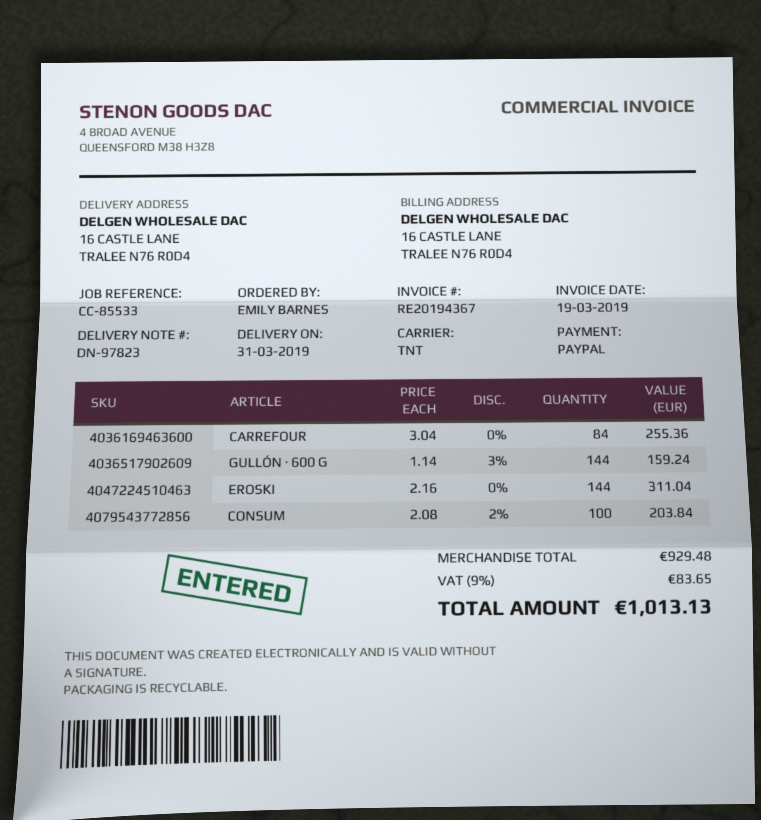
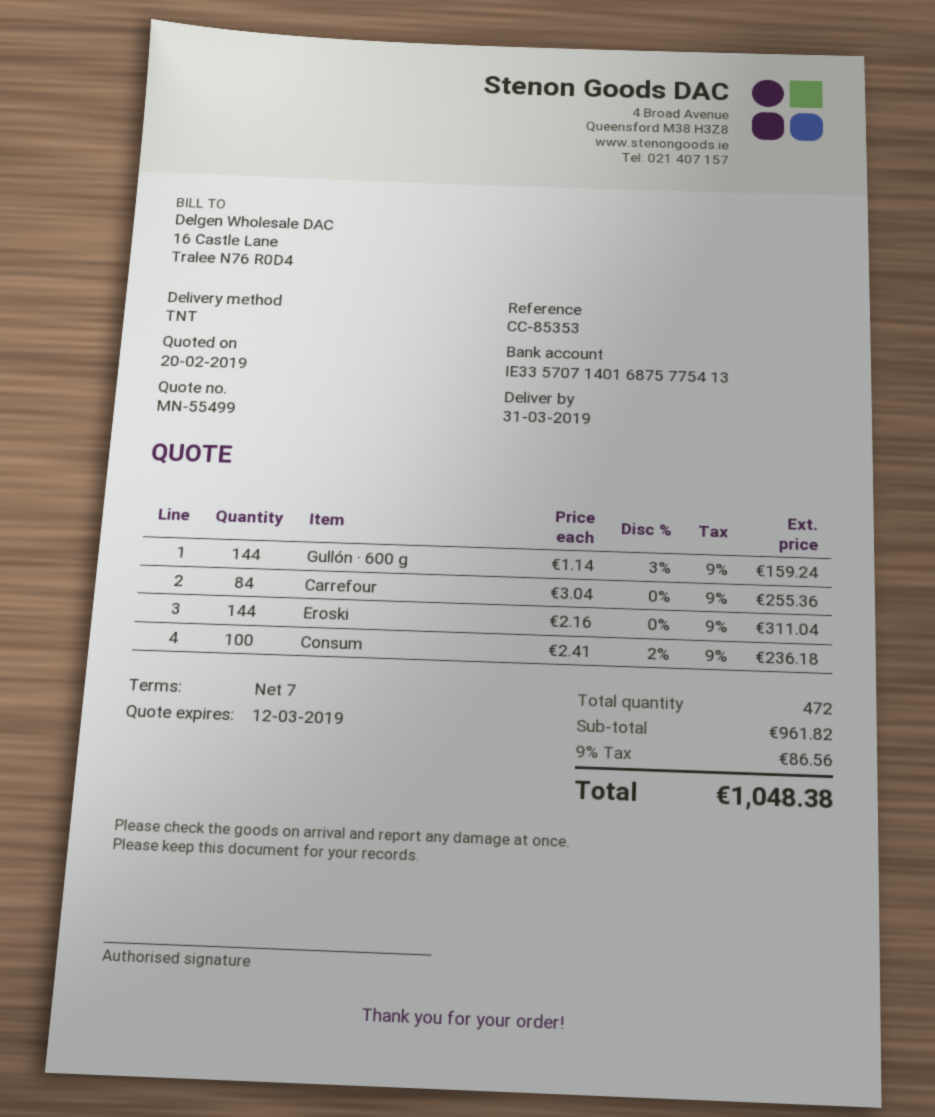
reference: CC-85533 -> CC-85353
CONSUM: 100 x 2.08 - 2% = 203.84 -> 100 x 2.41 - 2% = 236.18
subtotal: 929.48 -> 961.82
tax: 9% = 83.65 -> 9% = 86.56
total: 1013.13 -> 1048.38

